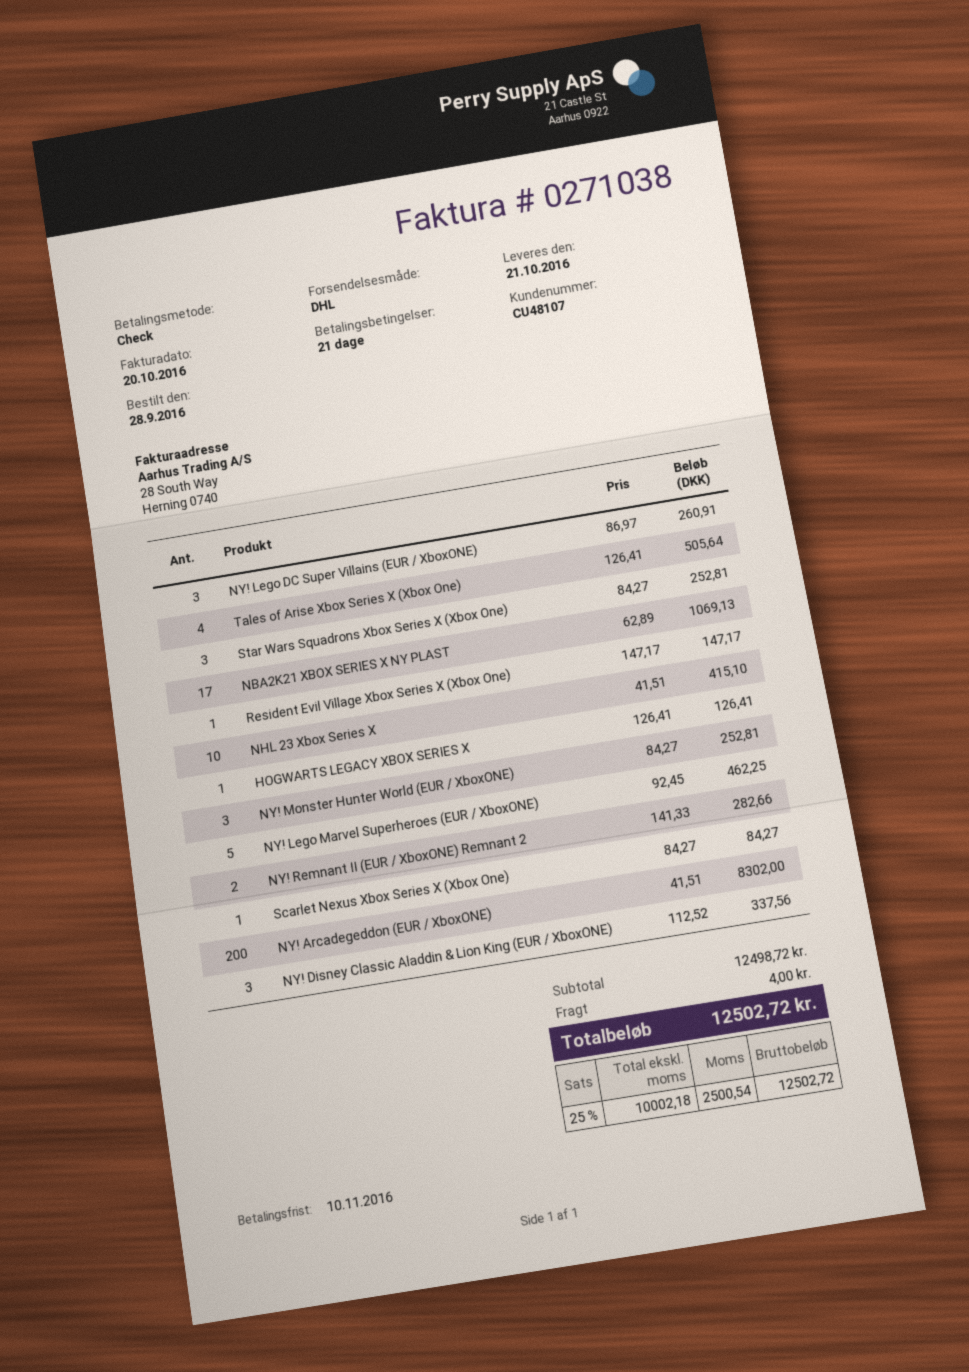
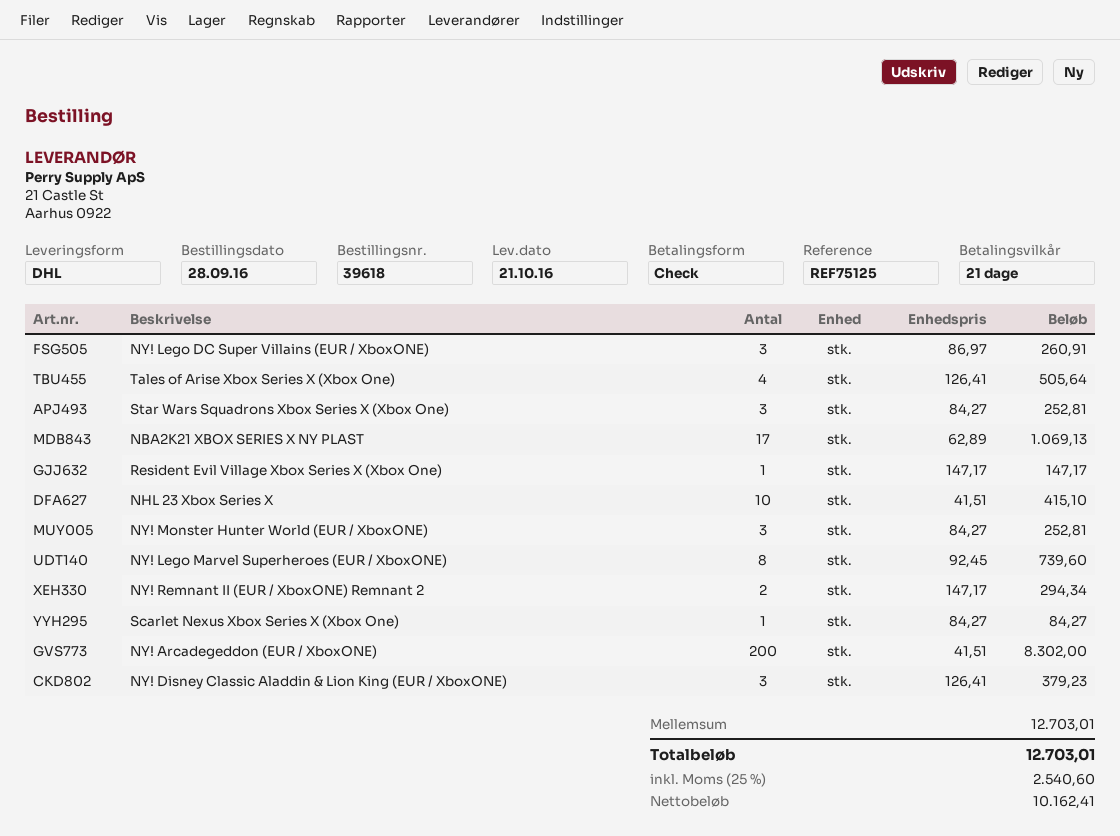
HOGWARTS LEGACY XBOX SERIES X: 1 x 126.41 = 126.41 -> none
NY! Lego Marvel Superheroes (EUR / XboxONE): 5 x 92.45 = 462.25 -> 8 x 92.45 = 739.60
NY! Remnant II (EUR / XboxONE) Remnant 2: 2 x 141.33 = 282.66 -> 2 x 147.17 = 294.34
NY! Disney Classic Aladdin & Lion King (EUR / XboxONE): 3 x 112.52 = 337.56 -> 3 x 126.41 = 379.23
subtotal: 12498.72 -> 12703.01
shipping: 4.00 -> none
net: 10002.18 -> 10162.41
tax: 25% = 2500.54 -> 25% = 2540.60
total: 12502.72 -> 12703.01

